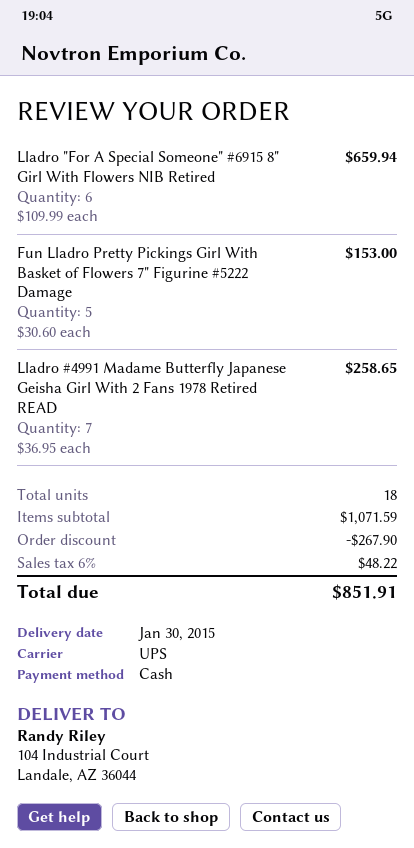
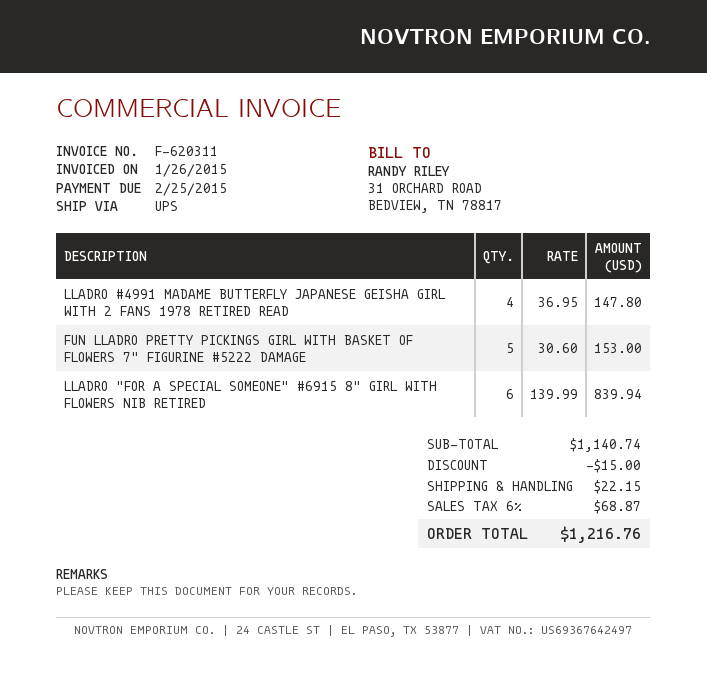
Lladro "For A Special Someone" #6915 8" Girl With Flowers NIB Retired: 6 x 109.99 = 659.94 -> 6 x 139.99 = 839.94
Lladro #4991 Madame Butterfly Japanese Geisha Girl With 2 Fans 1978 Retired READ: 7 x 36.95 = 258.65 -> 4 x 36.95 = 147.80
subtotal: 1071.59 -> 1140.74
discount: 267.90 -> 15.00
shipping: none -> 22.15
tax: 6% = 48.22 -> 6% = 68.87
total: 851.91 -> 1216.76

